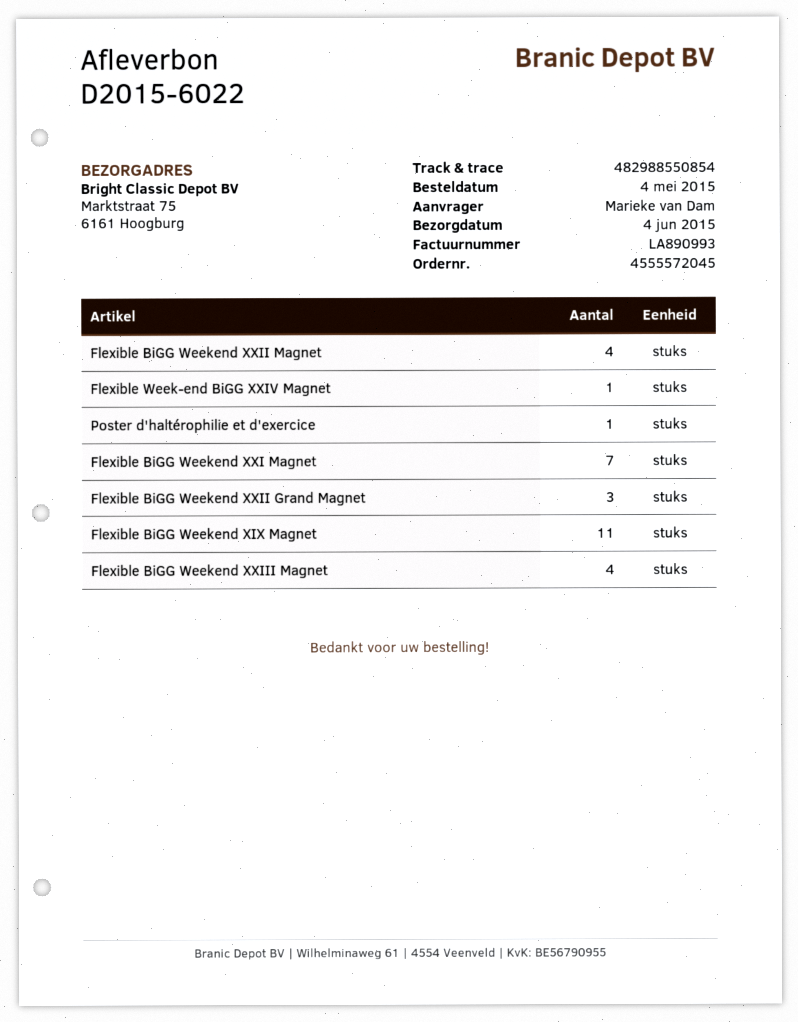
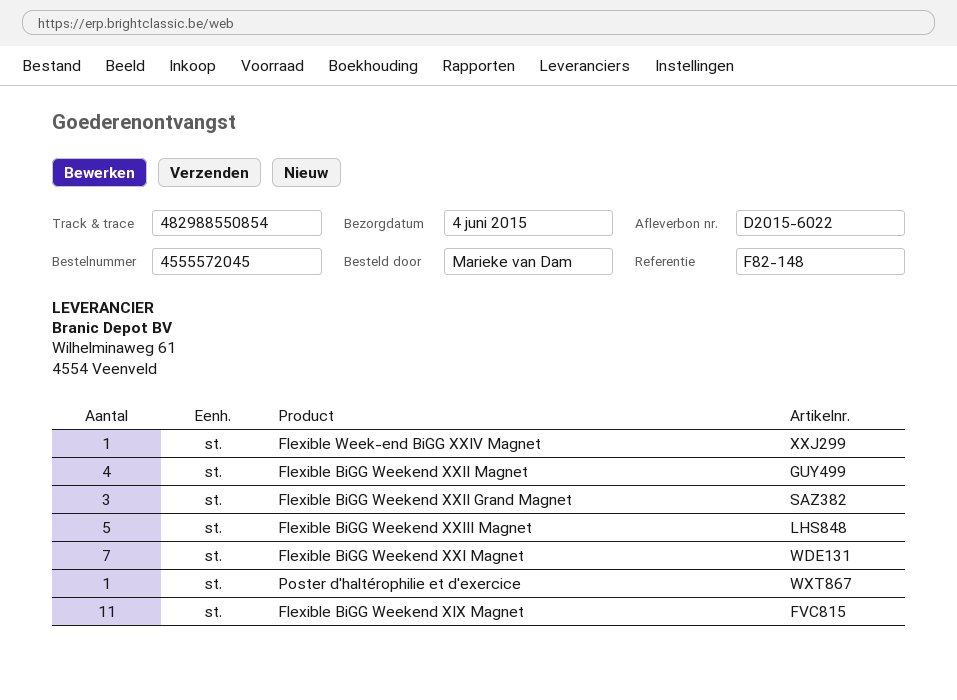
Flexible BiGG Weekend XXIII Magnet: 4 -> 5

